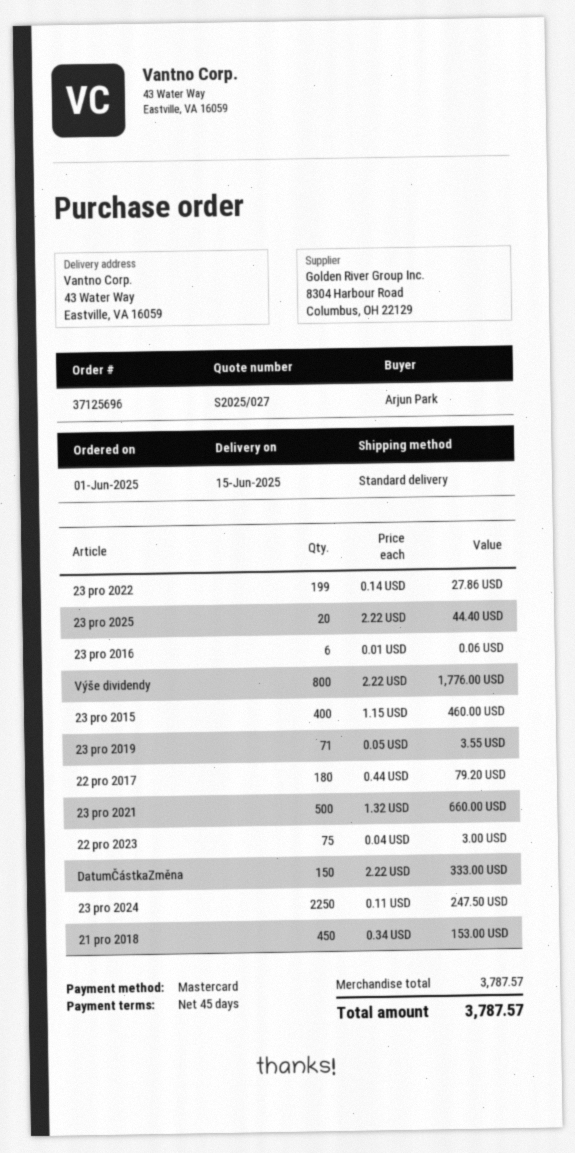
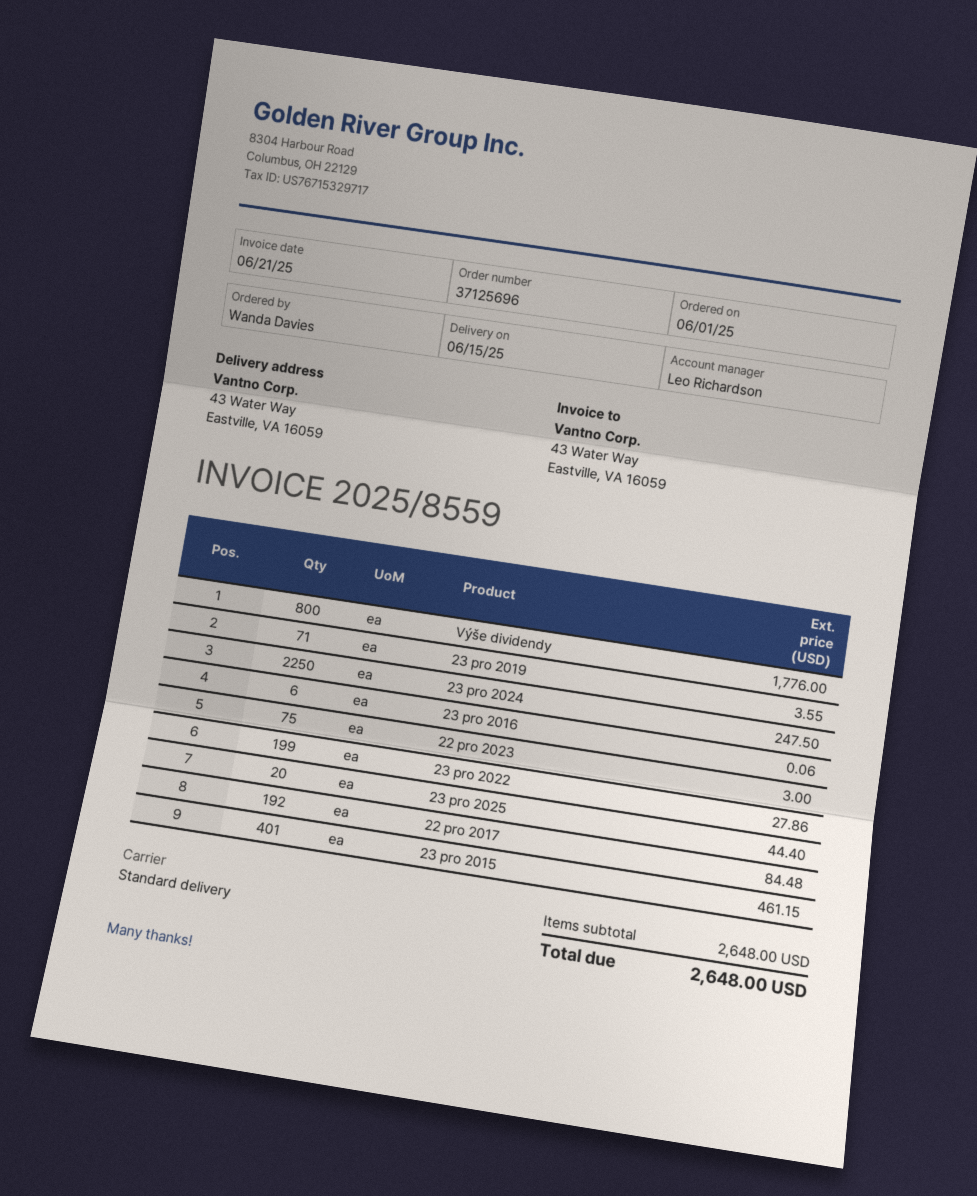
ordered by: Arjun Park -> Wanda Davies
23 pro 2015: 400 for 460.00 -> 401 for 461.15
22 pro 2017: 180 for 79.20 -> 192 for 84.48
23 pro 2021: 500 for 660.00 -> none
DatumČástkaZměna: 150 for 333.00 -> none
21 pro 2018: 450 for 153.00 -> none
subtotal: 3787.57 -> 2648.00
total: 3787.57 -> 2648.00

